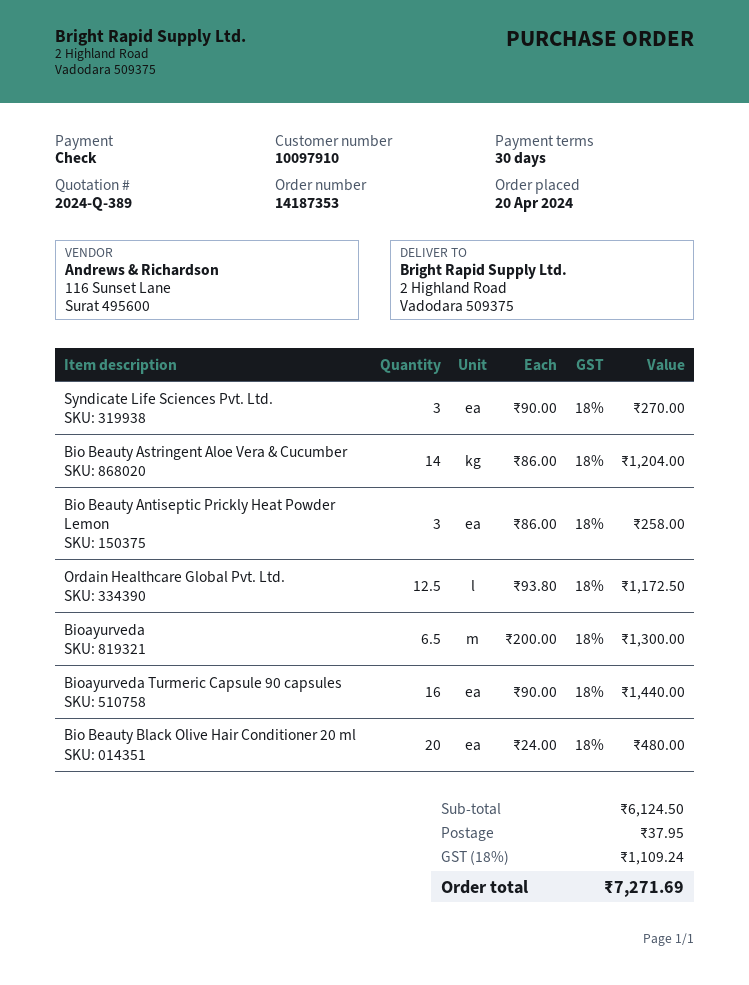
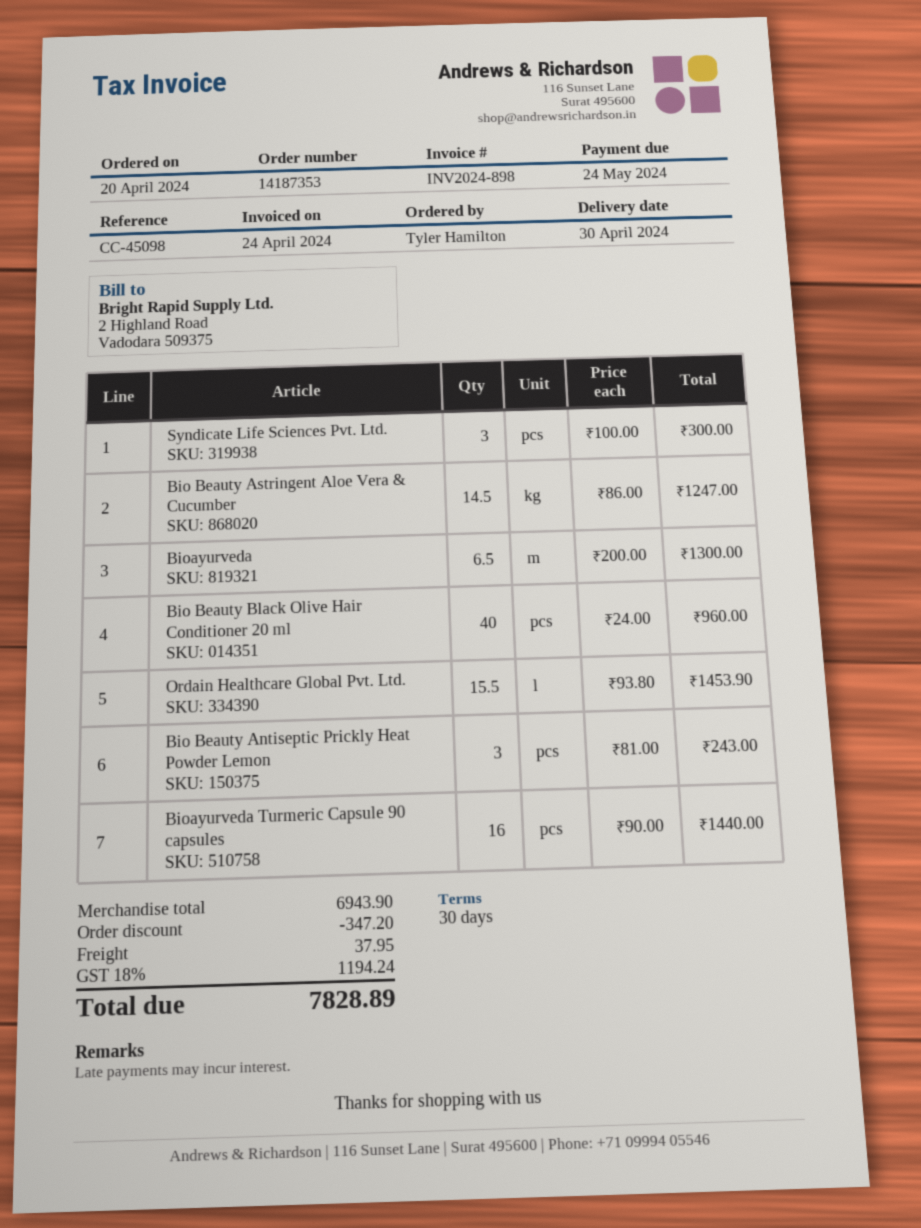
Syndicate Life Sciences Pvt. Ltd.: 3 x 90.00 = 270.00 -> 3 x 100.00 = 300.00
Bio Beauty Astringent Aloe Vera & Cucumber: 14 x 86.00 = 1204.00 -> 14.5 x 86.00 = 1247.00
Bio Beauty Antiseptic Prickly Heat Powder Lemon: 3 x 86.00 = 258.00 -> 3 x 81.00 = 243.00
Ordain Healthcare Global Pvt. Ltd.: 12.5 x 93.80 = 1172.50 -> 15.5 x 93.80 = 1453.90
Bio Beauty Black Olive Hair Conditioner 20 ml: 20 x 24.00 = 480.00 -> 40 x 24.00 = 960.00
subtotal: 6124.50 -> 6943.90
discount: none -> 347.20
tax: 18% = 1109.24 -> 18% = 1194.24
total: 7271.69 -> 7828.89

